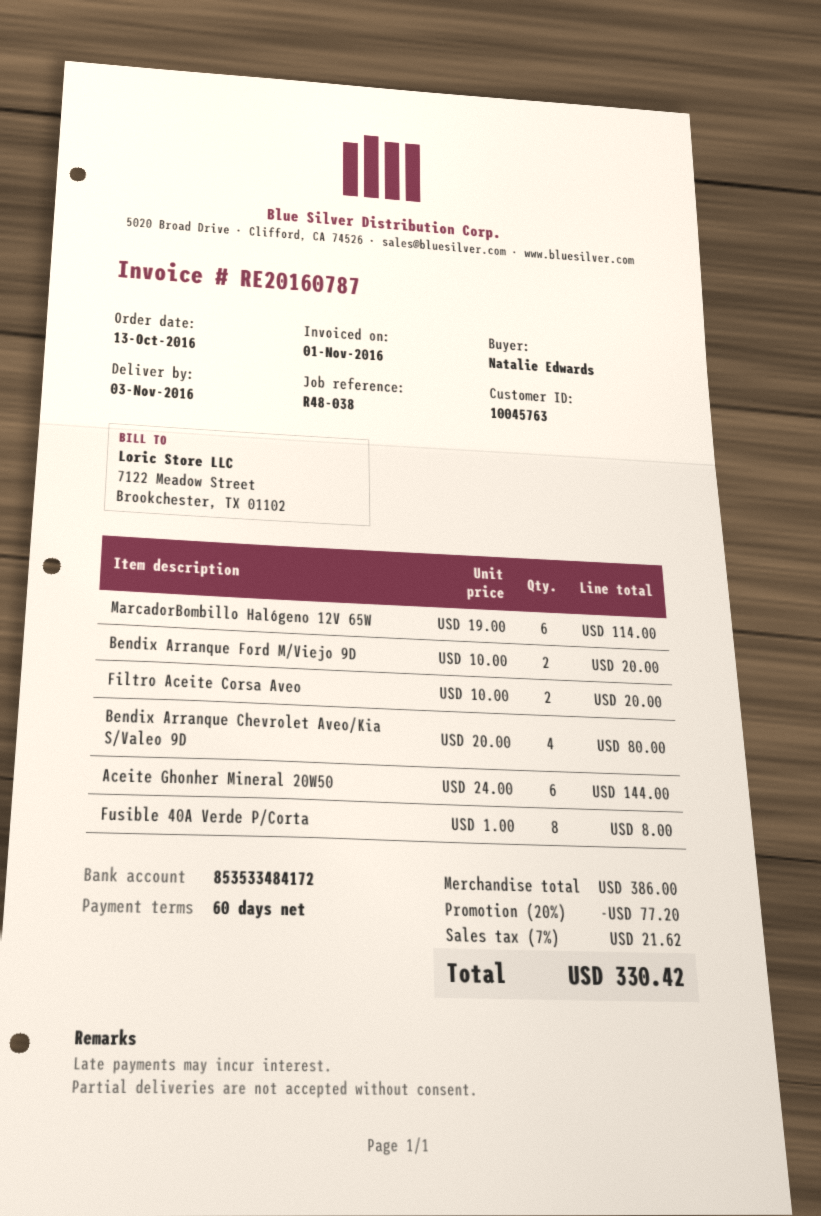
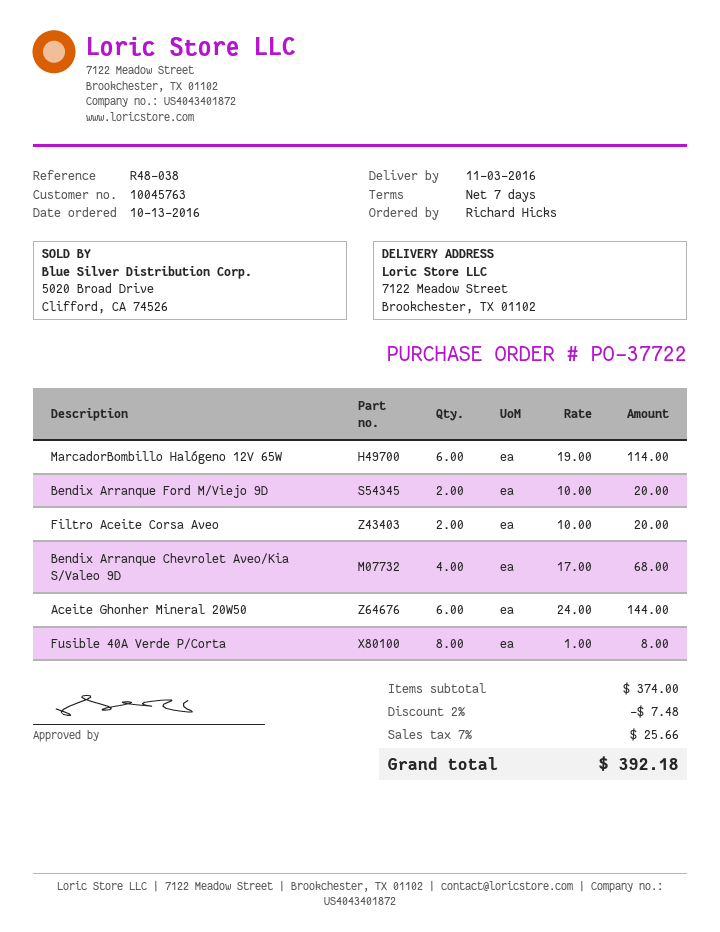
payment terms: 60 days -> 7 days
ordered by: Natalie Edwards -> Richard Hicks
Bendix Arranque Chevrolet Aveo/Kia S/Valeo 9D: 4 x 20.00 = 80.00 -> 4 x 17.00 = 68.00
subtotal: 386.00 -> 374.00
discount: 20% = 77.20 -> 2% = 7.48
tax: 7% = 21.62 -> 7% = 25.66
total: 330.42 -> 392.18

